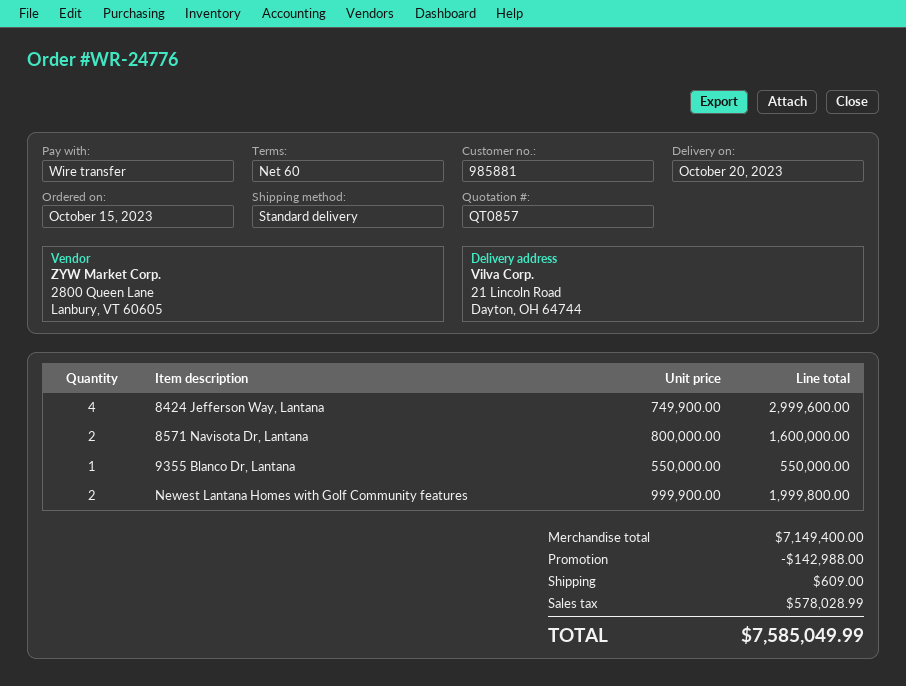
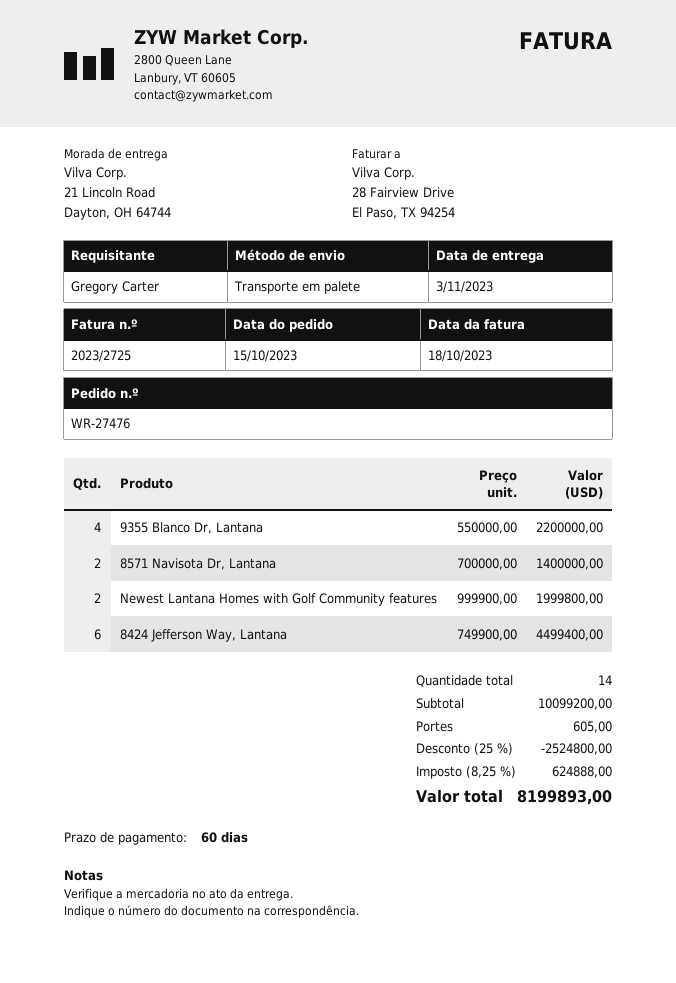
order number: WR-24776 -> WR-27476
delivery date: 2023-10-20 -> 2023-11-03
shipping method: standard -> pallet freight
8424 Jefferson Way, Lantana: 4 x 749900.00 = 2999600.00 -> 6 x 749900.00 = 4499400.00
8571 Navisota Dr, Lantana: 2 x 800000.00 = 1600000.00 -> 2 x 700000.00 = 1400000.00
9355 Blanco Dr, Lantana: 1 x 550000.00 = 550000.00 -> 4 x 550000.00 = 2200000.00
subtotal: 7149400.00 -> 10099200.00
discount: 142988.00 -> 2524800.00
shipping: 609.00 -> 605.00
tax: 578028.99 -> 624888.00
total: 7585049.99 -> 8199893.00

